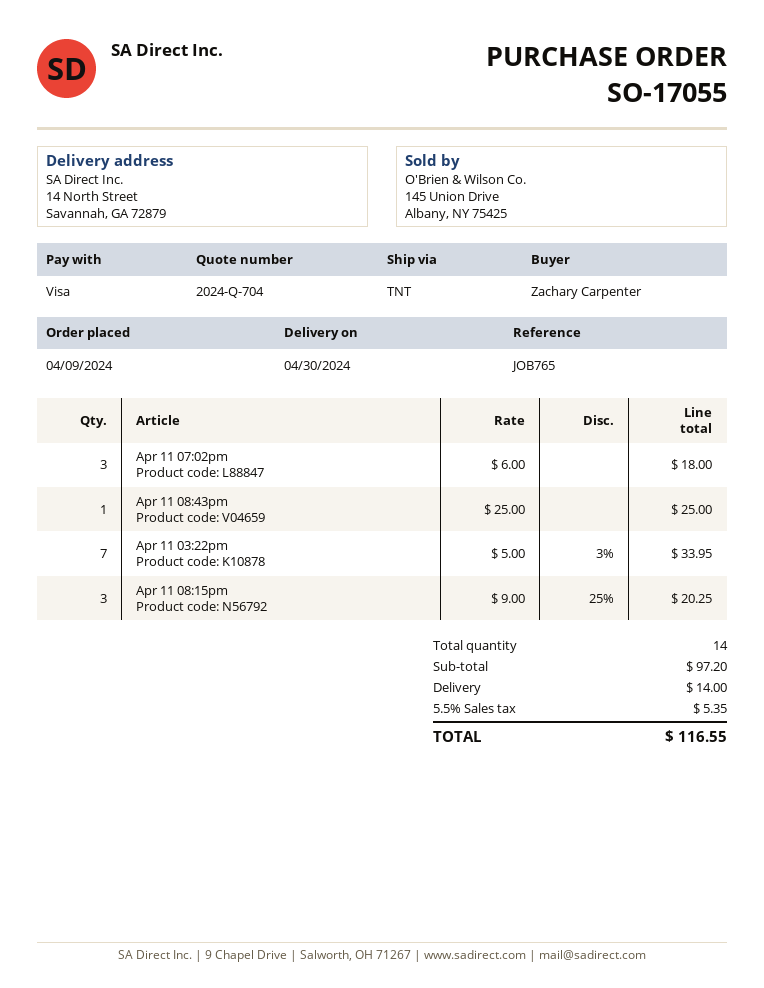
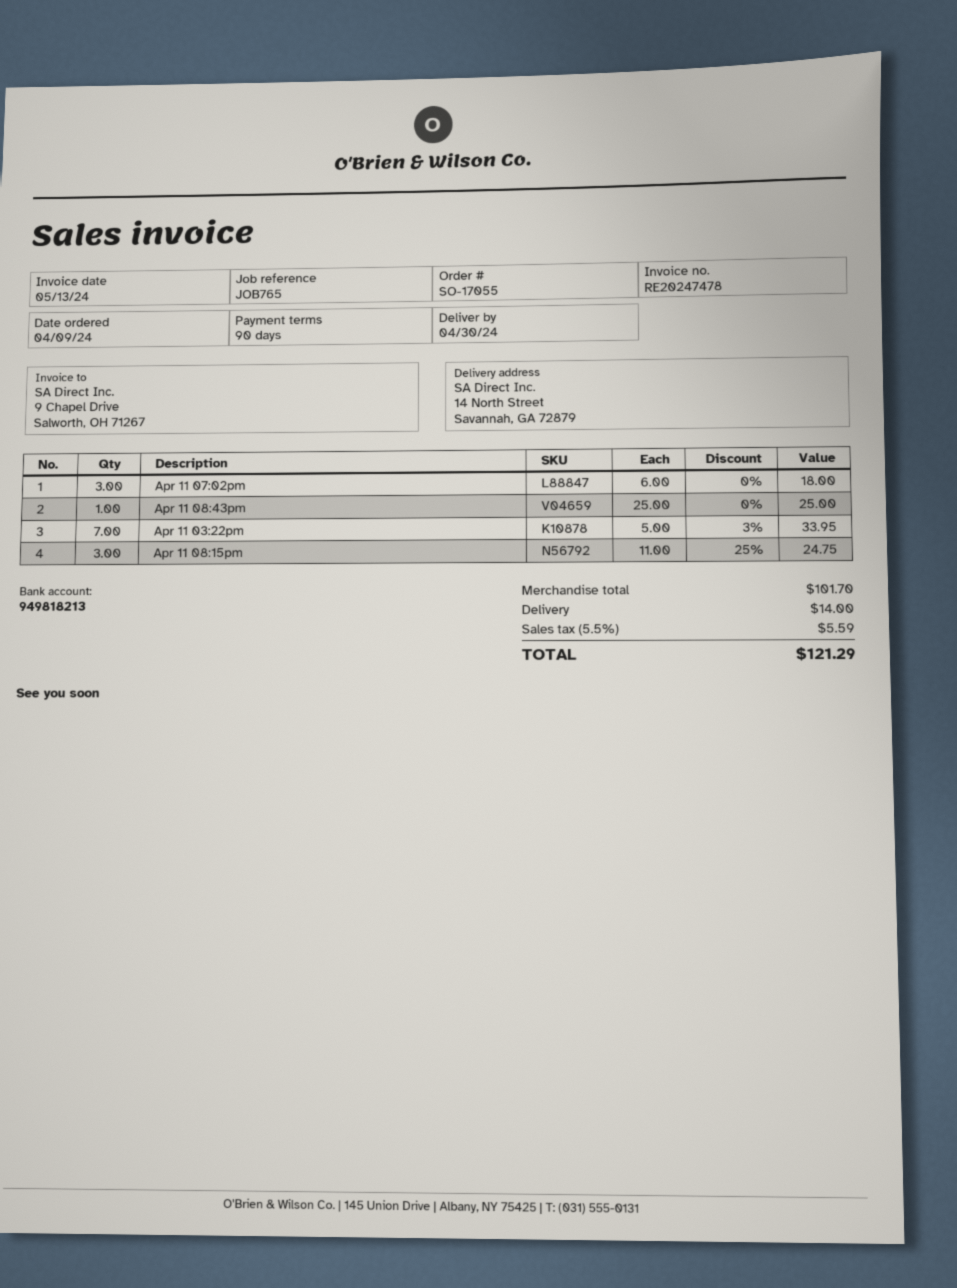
Apr 11 08:15pm: 3 x 9.00 - 25% = 20.25 -> 3 x 11.00 - 25% = 24.75
subtotal: 97.20 -> 101.70
tax: 5.5% = 5.35 -> 5.5% = 5.59
total: 116.55 -> 121.29

